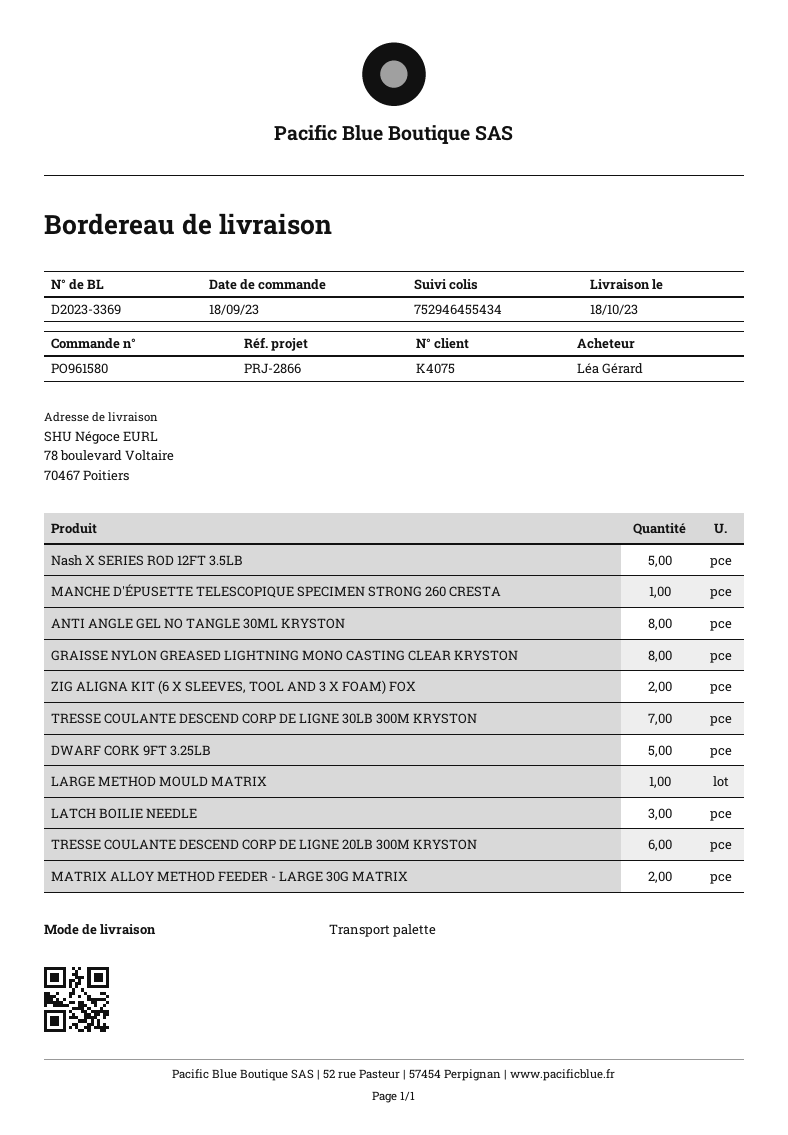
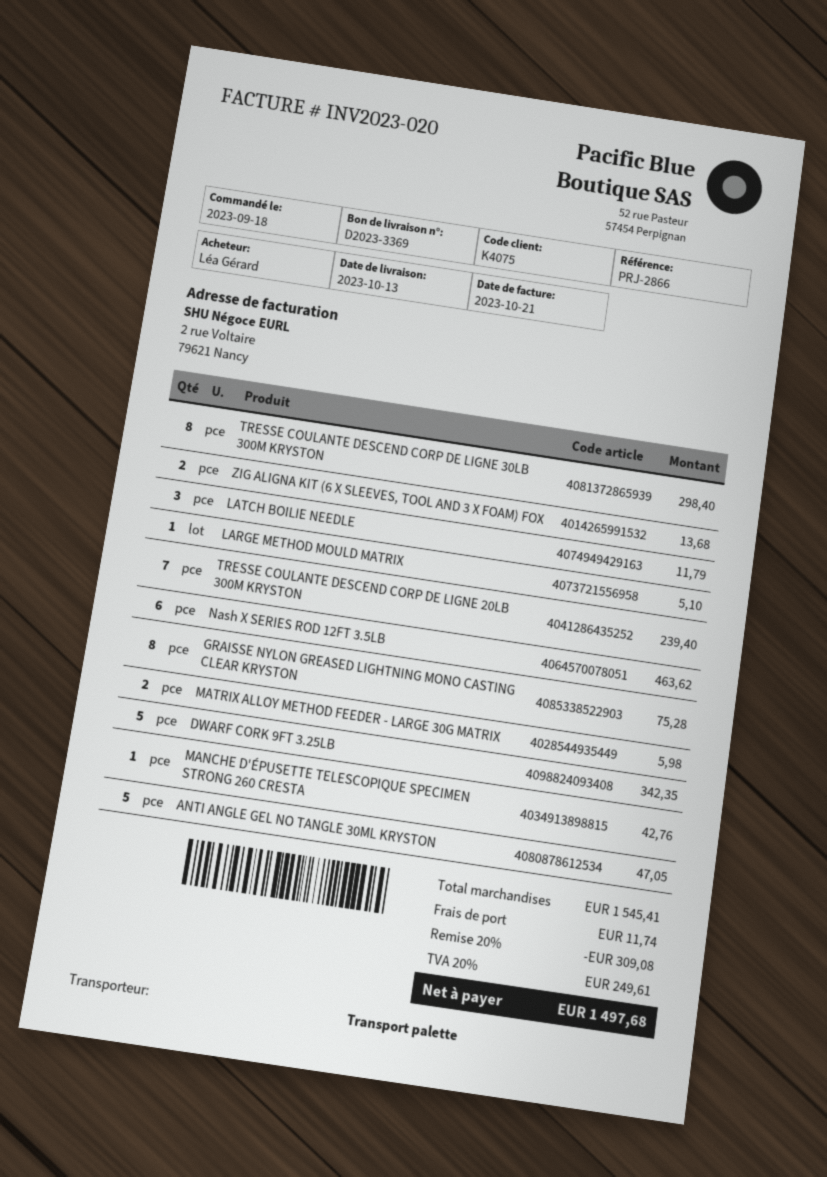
delivery date: 2023-10-18 -> 2023-10-13
Nash X SERIES ROD 12FT 3.5LB: 5 -> 6
ANTI ANGLE GEL NO TANGLE 30ML KRYSTON: 8 -> 5
TRESSE COULANTE DESCEND CORP DE LIGNE 30LB 300M KRYSTON: 7 -> 8
TRESSE COULANTE DESCEND CORP DE LIGNE 20LB 300M KRYSTON: 6 -> 7

